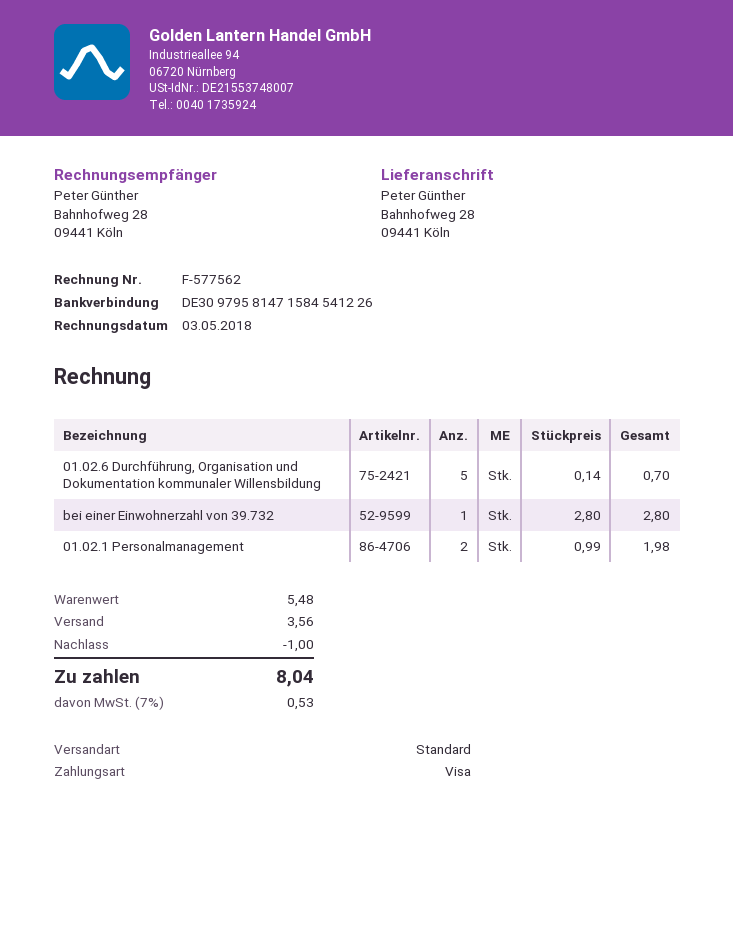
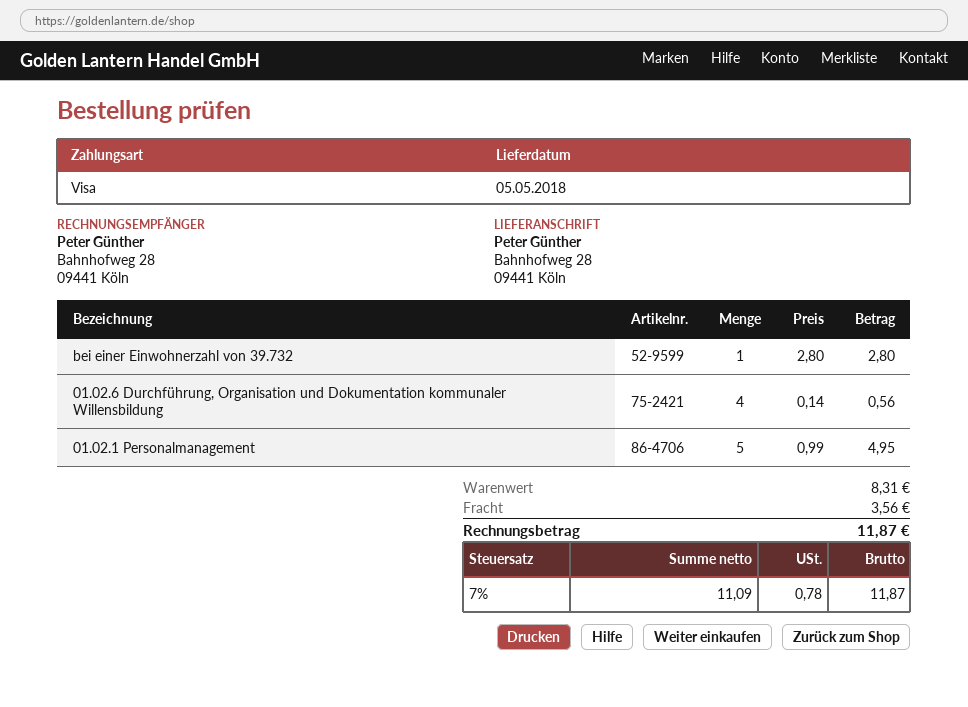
01.02.6 Durchführung, Organisation und Dokumentation kommunaler Willensbildung: 5 x 0.14 = 0.70 -> 4 x 0.14 = 0.56
01.02.1 Personalmanagement: 2 x 0.99 = 1.98 -> 5 x 0.99 = 4.95
subtotal: 5.48 -> 8.31
discount: 1.00 -> none
tax: 7% = 0.53 -> 7% = 0.78
total: 8.04 -> 11.87

